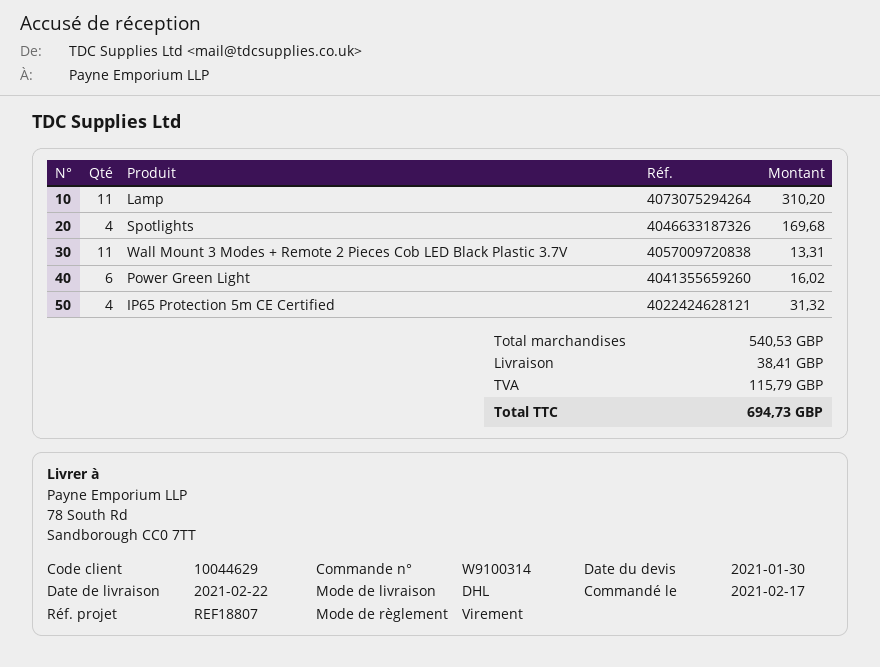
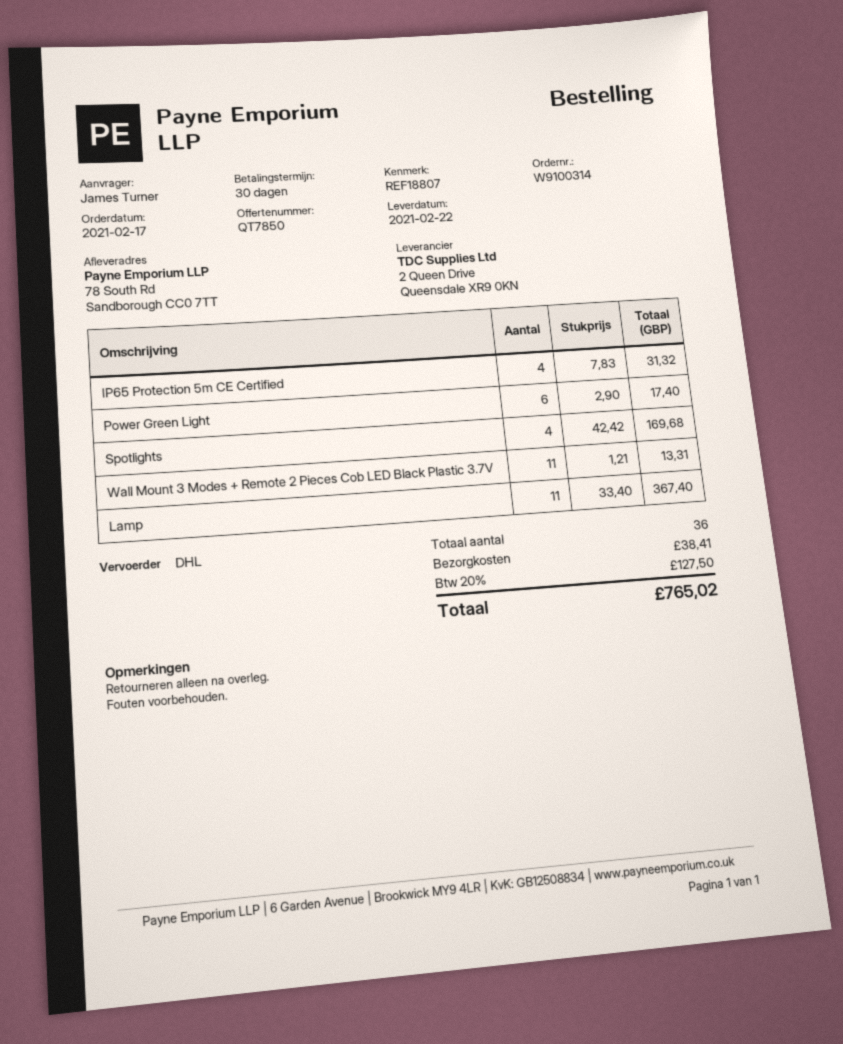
Lamp: 11 for 310.20 -> 11 for 367.40
Power Green Light: 6 for 16.02 -> 6 for 17.40
tax: 115.79 -> 127.50
total: 694.73 -> 765.02

